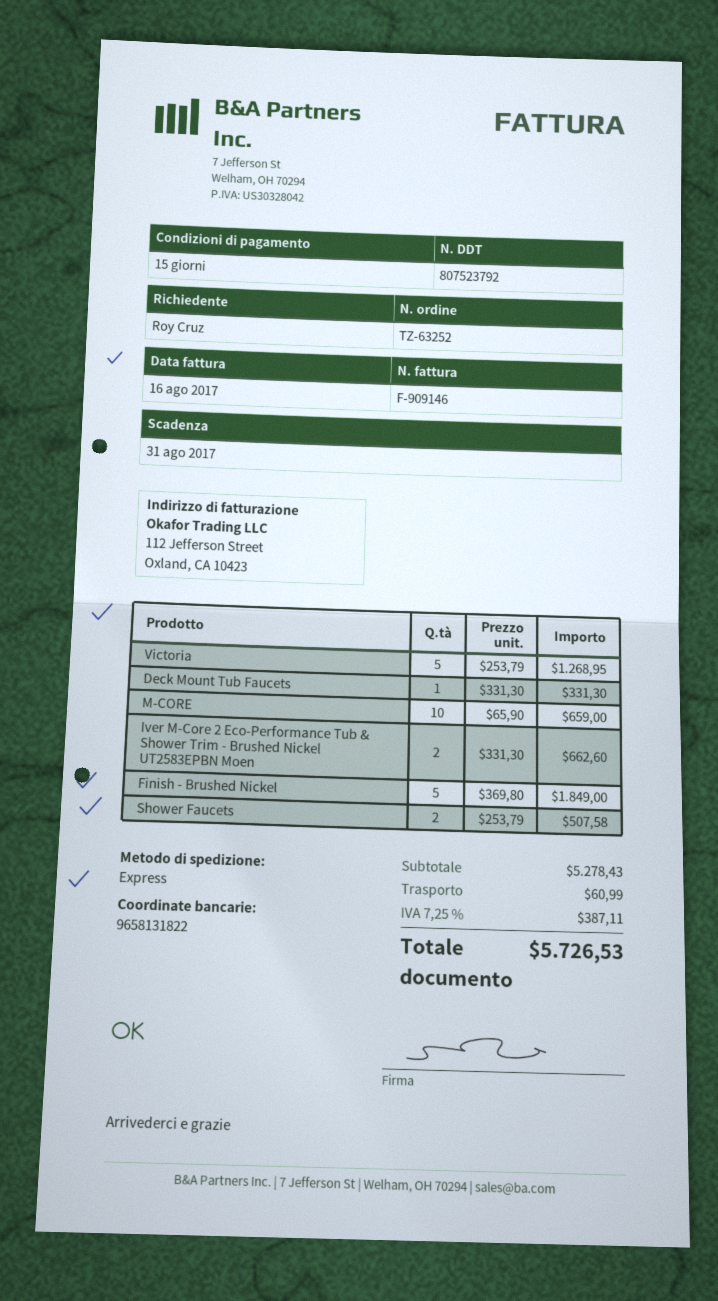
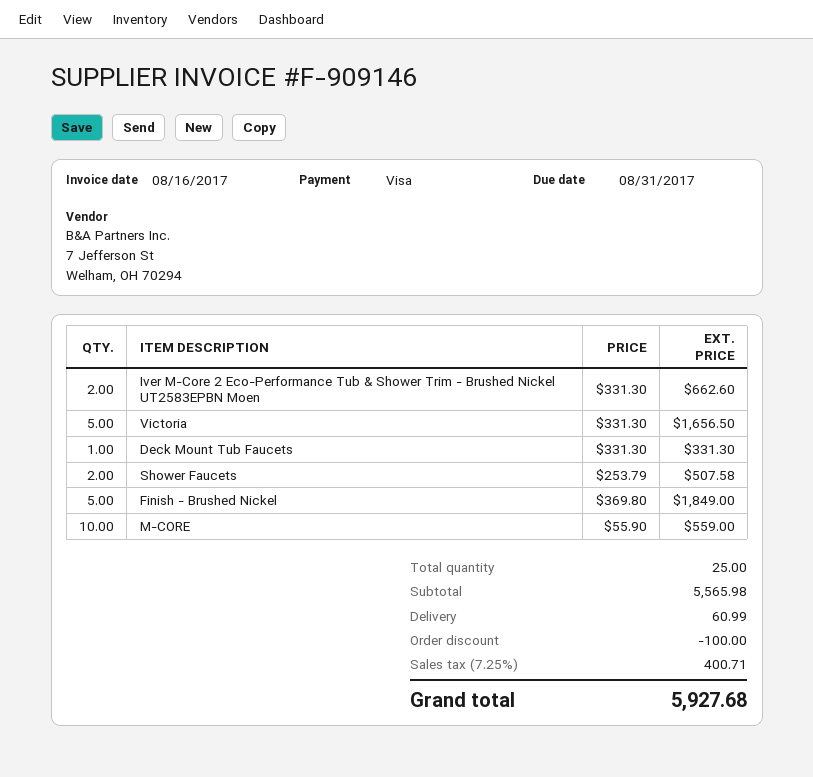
Victoria: 5 x 253.79 = 1268.95 -> 5 x 331.30 = 1656.50
M-CORE: 10 x 65.90 = 659.00 -> 10 x 55.90 = 559.00
subtotal: 5278.43 -> 5565.98
discount: none -> 100.00
tax: 7.25% = 387.11 -> 7.25% = 400.71
total: 5726.53 -> 5927.68

